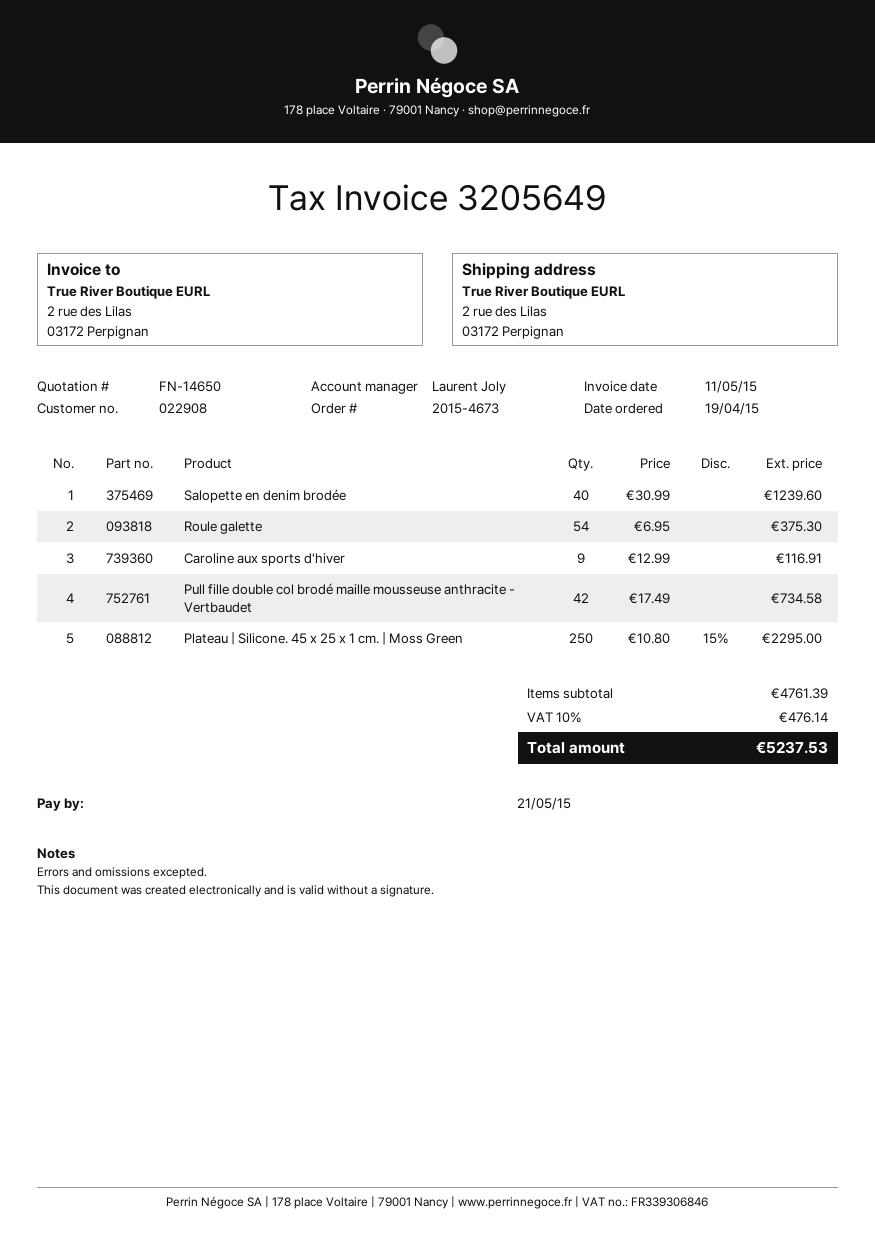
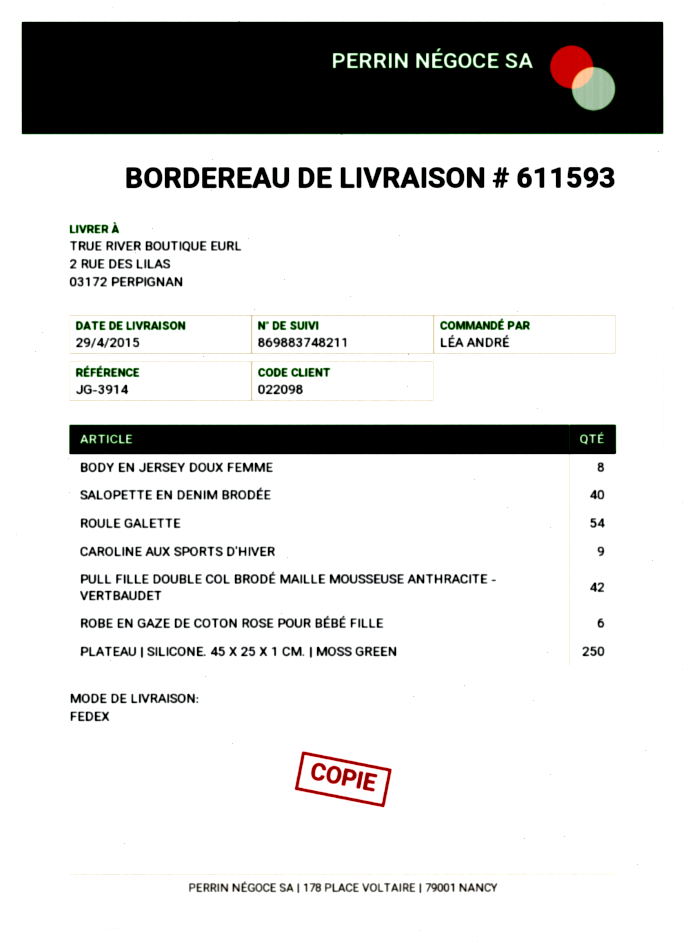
customer number: 022908 -> 022098
BODY EN JERSEY DOUX FEMME: none -> 8
ROBE EN GAZE DE COTON ROSE POUR BÉBÉ FILLE: none -> 6

